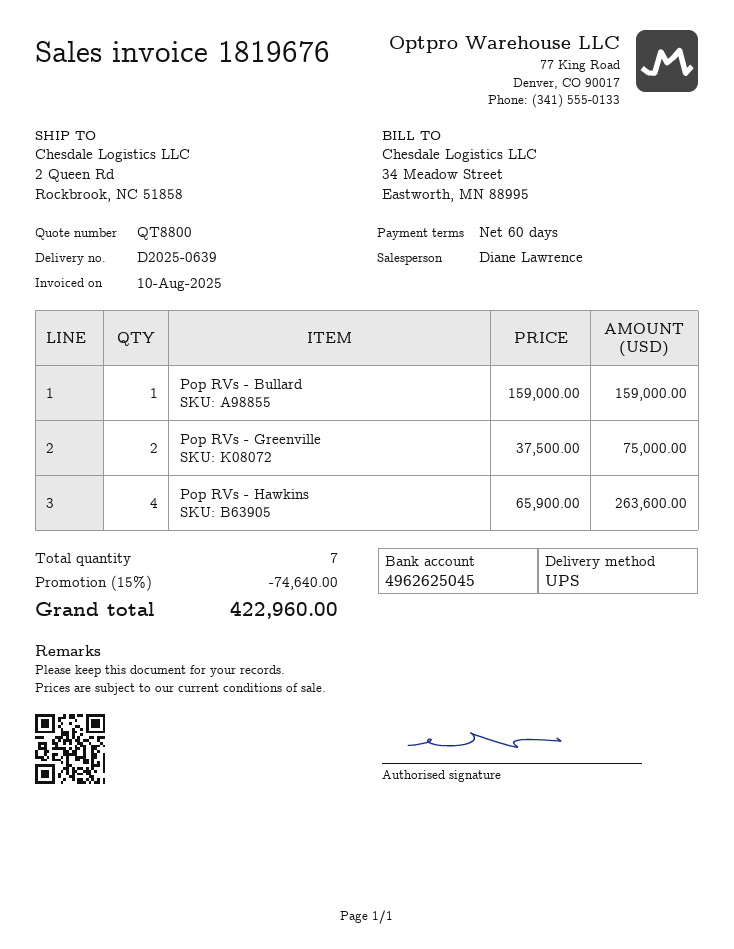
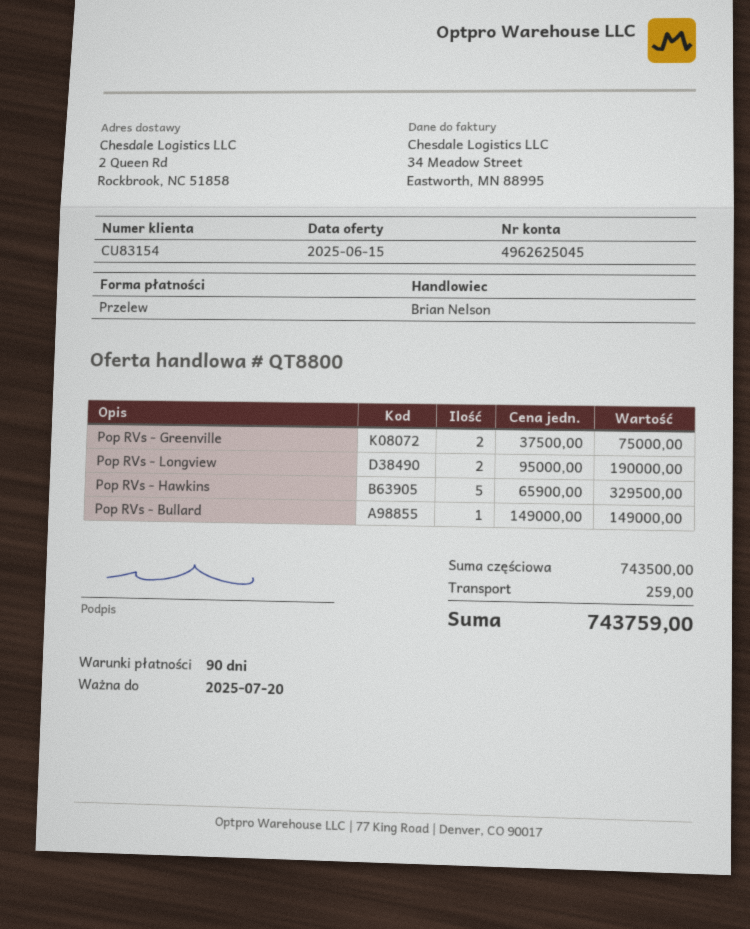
payment terms: 60 days -> 90 days
sales rep: Diane Lawrence -> Brian Nelson
Pop RVs - Bullard: 1 x 159000.00 = 159000.00 -> 1 x 149000.00 = 149000.00
Pop RVs - Hawkins: 4 x 65900.00 = 263600.00 -> 5 x 65900.00 = 329500.00
Pop RVs - Longview: none -> 2 x 95000.00 = 190000.00
discount: 15% = 74640.00 -> none
shipping: none -> 259.00
total: 422960.00 -> 743759.00

